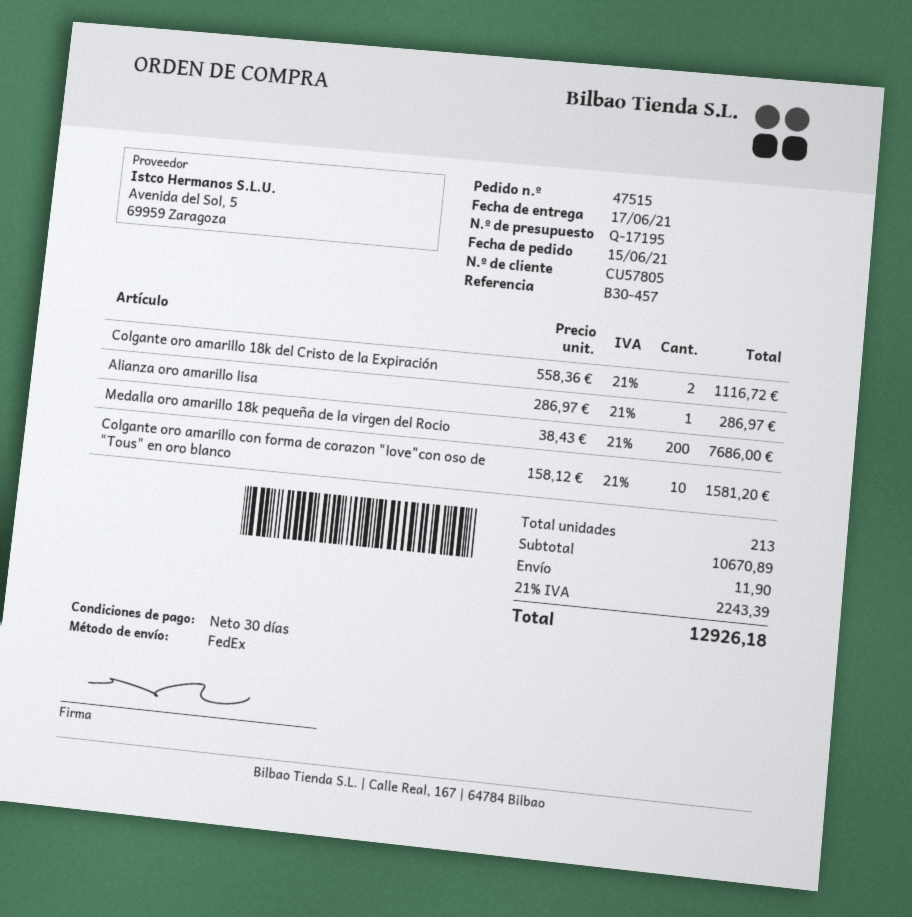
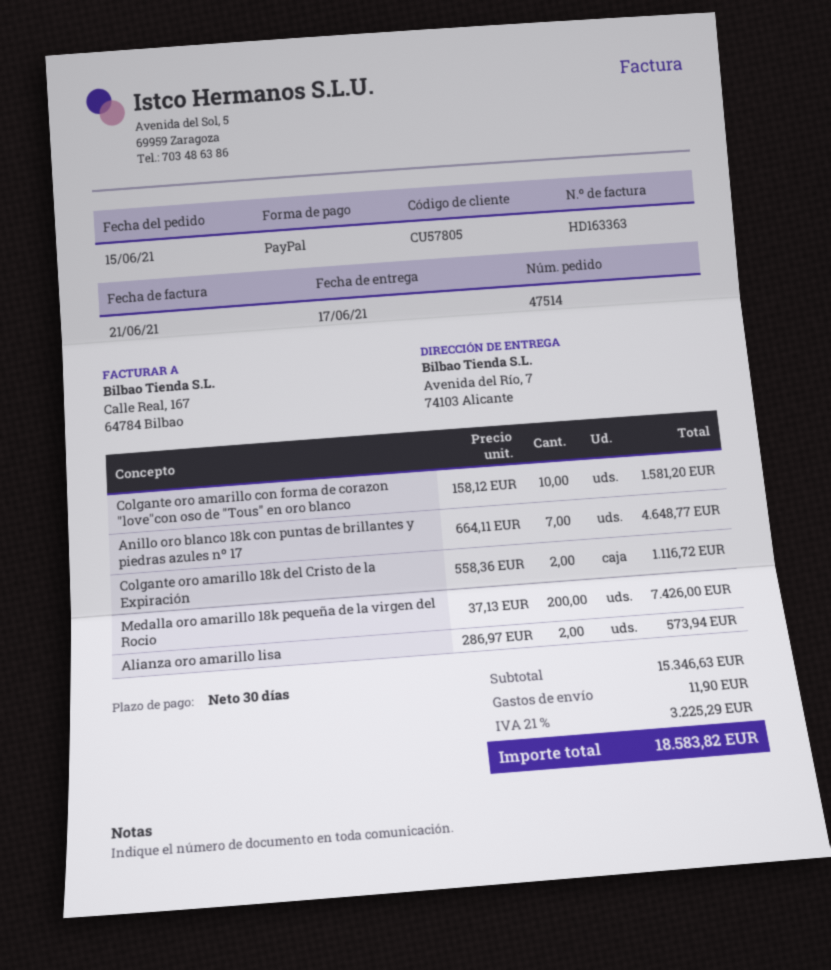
order number: 47515 -> 47514
Alianza oro amarillo lisa: 1 x 286.97 = 286.97 -> 2 x 286.97 = 573.94
Medalla oro amarillo 18k pequeña de la virgen del Rocio: 200 x 38.43 = 7686.00 -> 200 x 37.13 = 7426.00
Anillo oro blanco 18k con puntas de brillantes y piedras azules nº 17: none -> 7 x 664.11 = 4648.77
subtotal: 10670.89 -> 15346.63
tax: 21% = 2243.39 -> 21% = 3225.29
total: 12926.18 -> 18583.82

